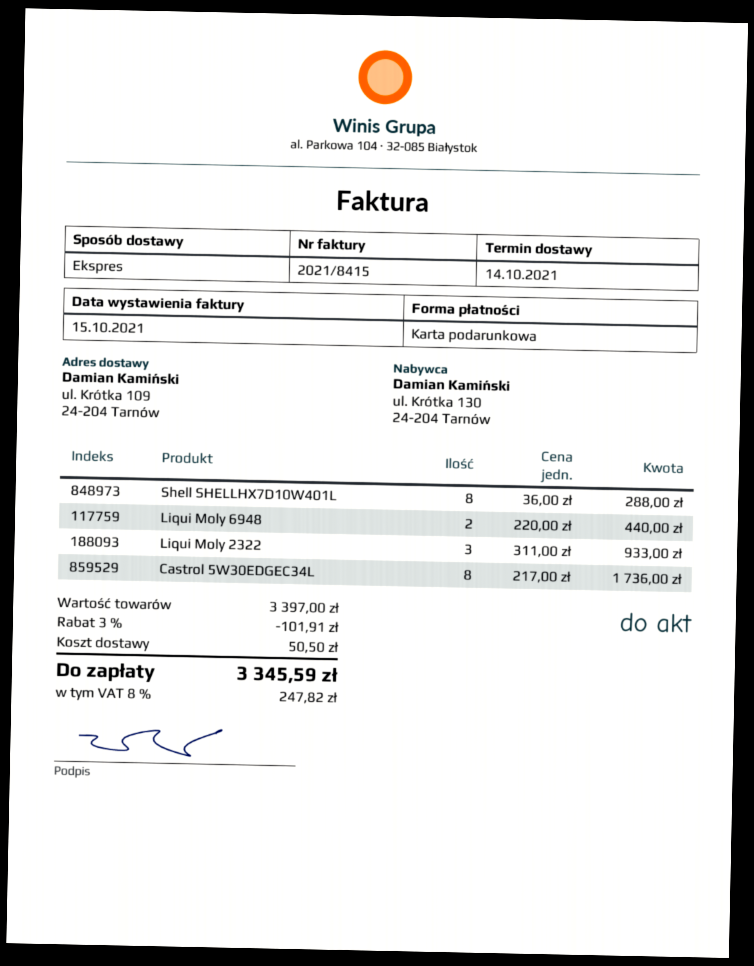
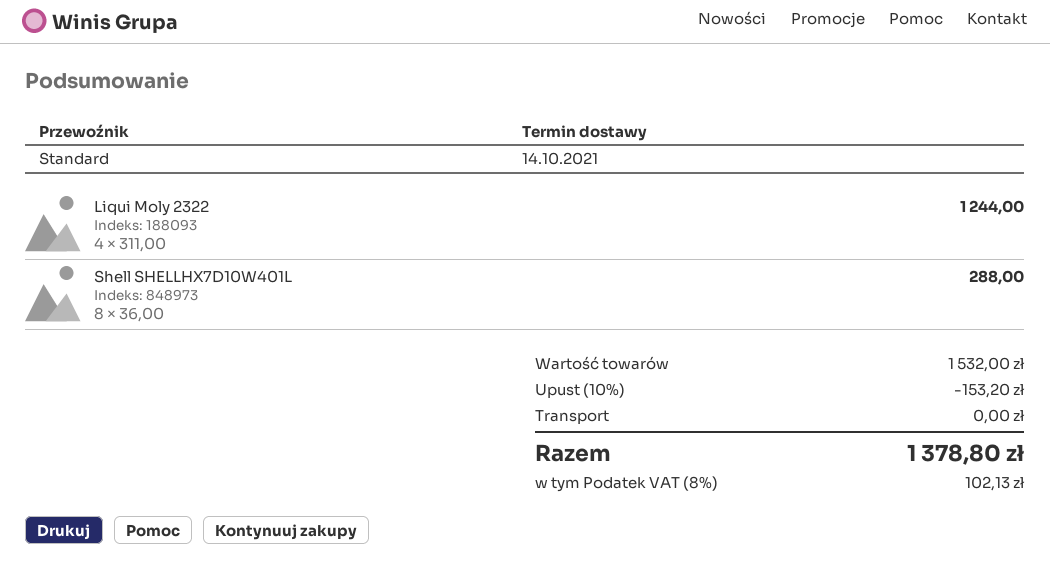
shipping method: express -> standard
Liqui Moly 6948: 2 x 220.00 = 440.00 -> none
Liqui Moly 2322: 3 x 311.00 = 933.00 -> 4 x 311.00 = 1244.00
Castrol 5W30EDGEC34L: 8 x 217.00 = 1736.00 -> none
subtotal: 3397.00 -> 1532.00
discount: 3% = 101.91 -> 10% = 153.20
shipping: 50.50 -> 0.00
tax: 8% = 247.82 -> 8% = 102.13
total: 3345.59 -> 1378.80

